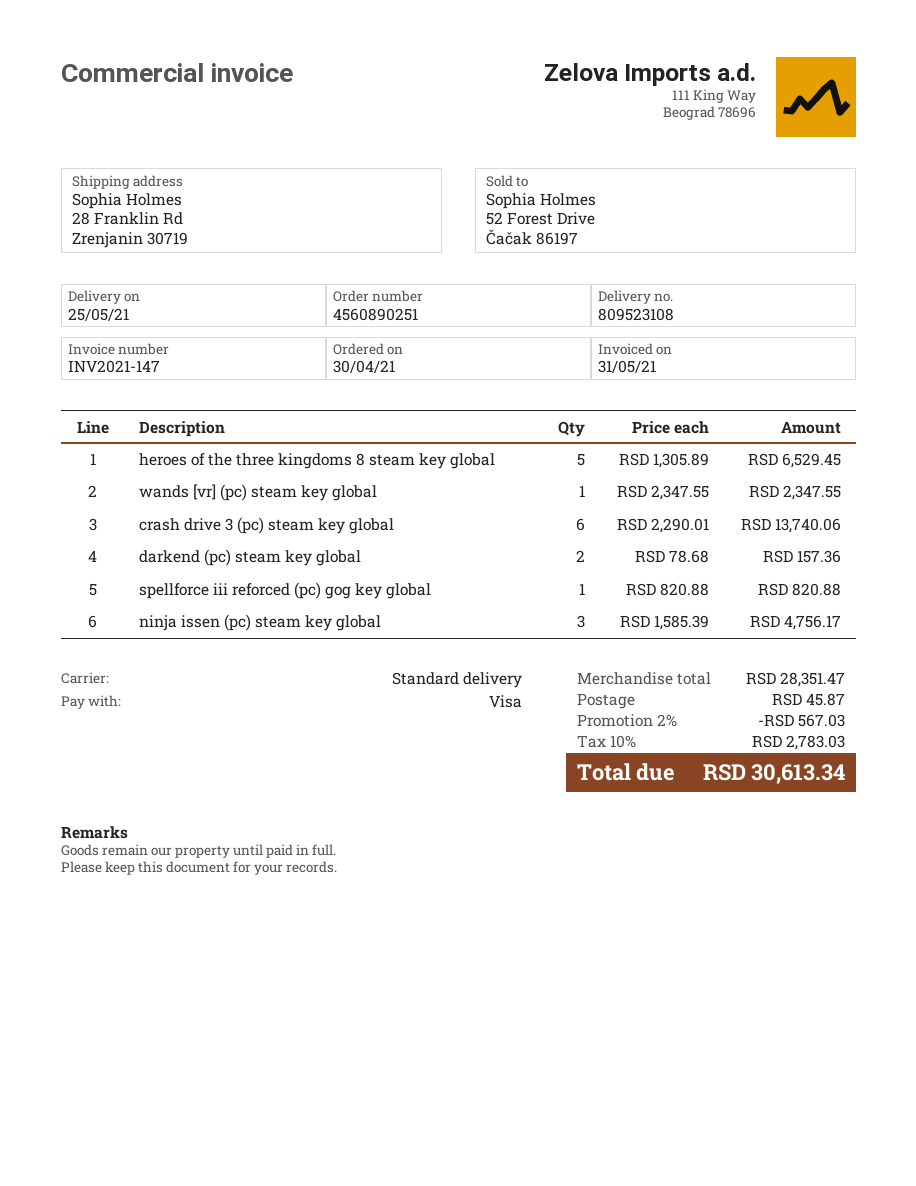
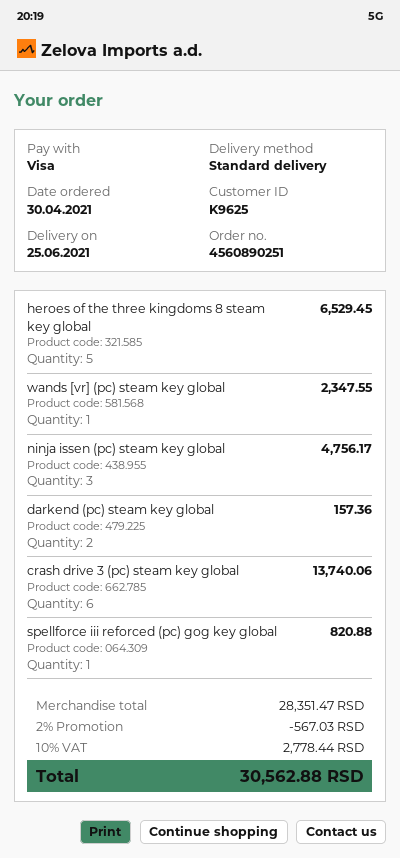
delivery date: 2021-05-25 -> 2021-06-25
shipping: 45.87 -> none
tax: 10% = 2783.03 -> 10% = 2778.44
total: 30613.34 -> 30562.88

